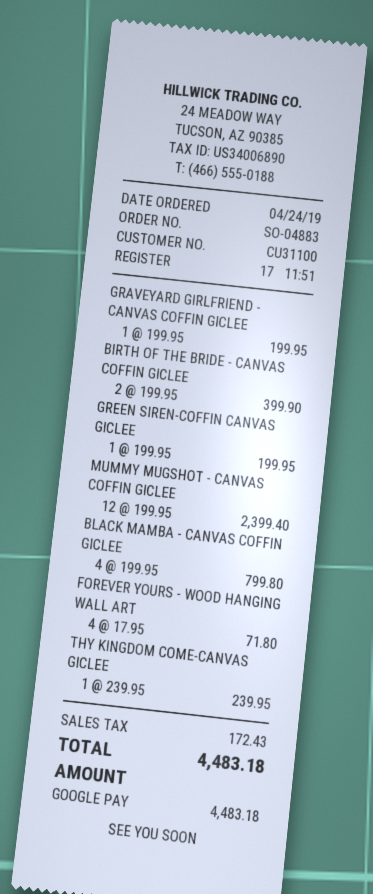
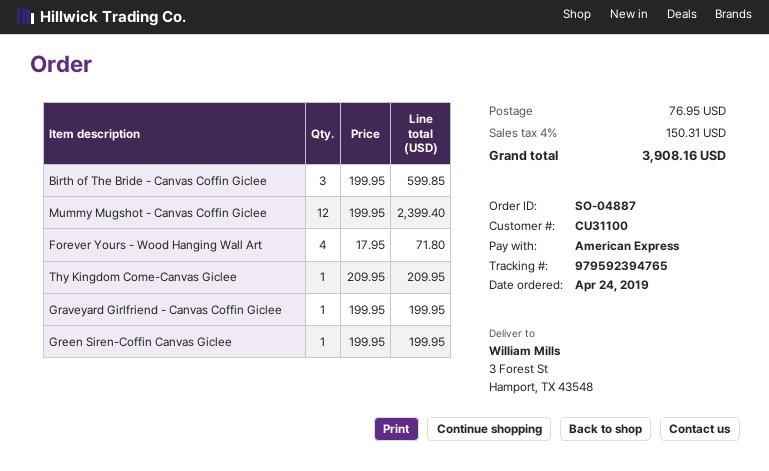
order number: SO-04883 -> SO-04887
payment method: Google Pay -> American Express
BIRTH OF THE BRIDE - CANVAS COFFIN GICLEE: 2 x 199.95 = 399.90 -> 3 x 199.95 = 599.85
BLACK MAMBA - CANVAS COFFIN GICLEE: 4 x 199.95 = 799.80 -> none
THY KINGDOM COME-CANVAS GICLEE: 1 x 239.95 = 239.95 -> 1 x 209.95 = 209.95
shipping: none -> 76.95
tax: 172.43 -> 150.31
total: 4483.18 -> 3908.16

